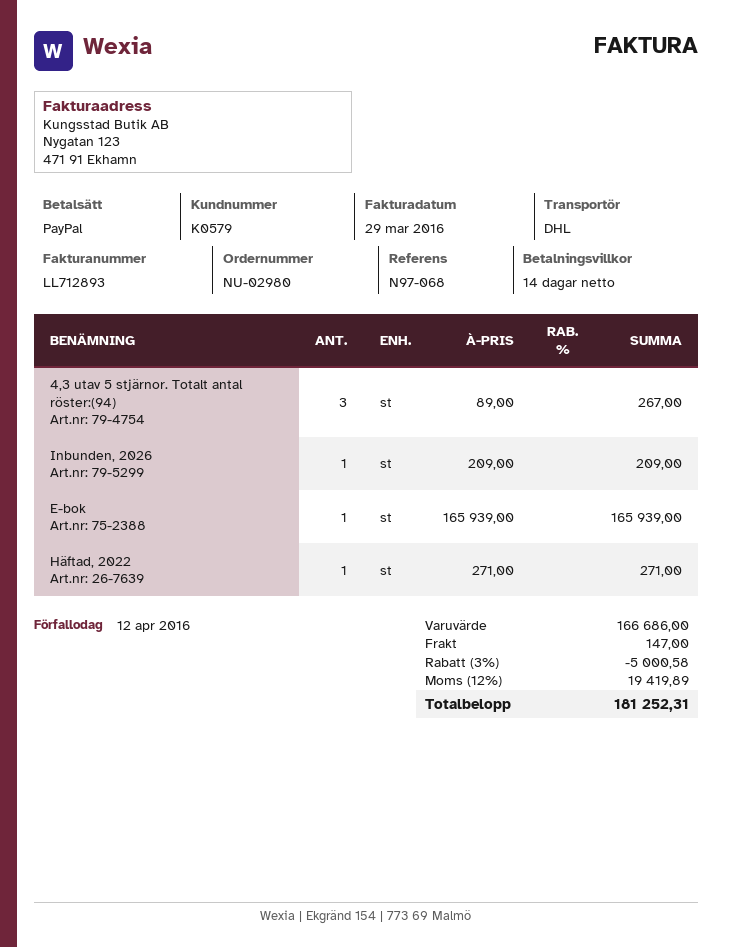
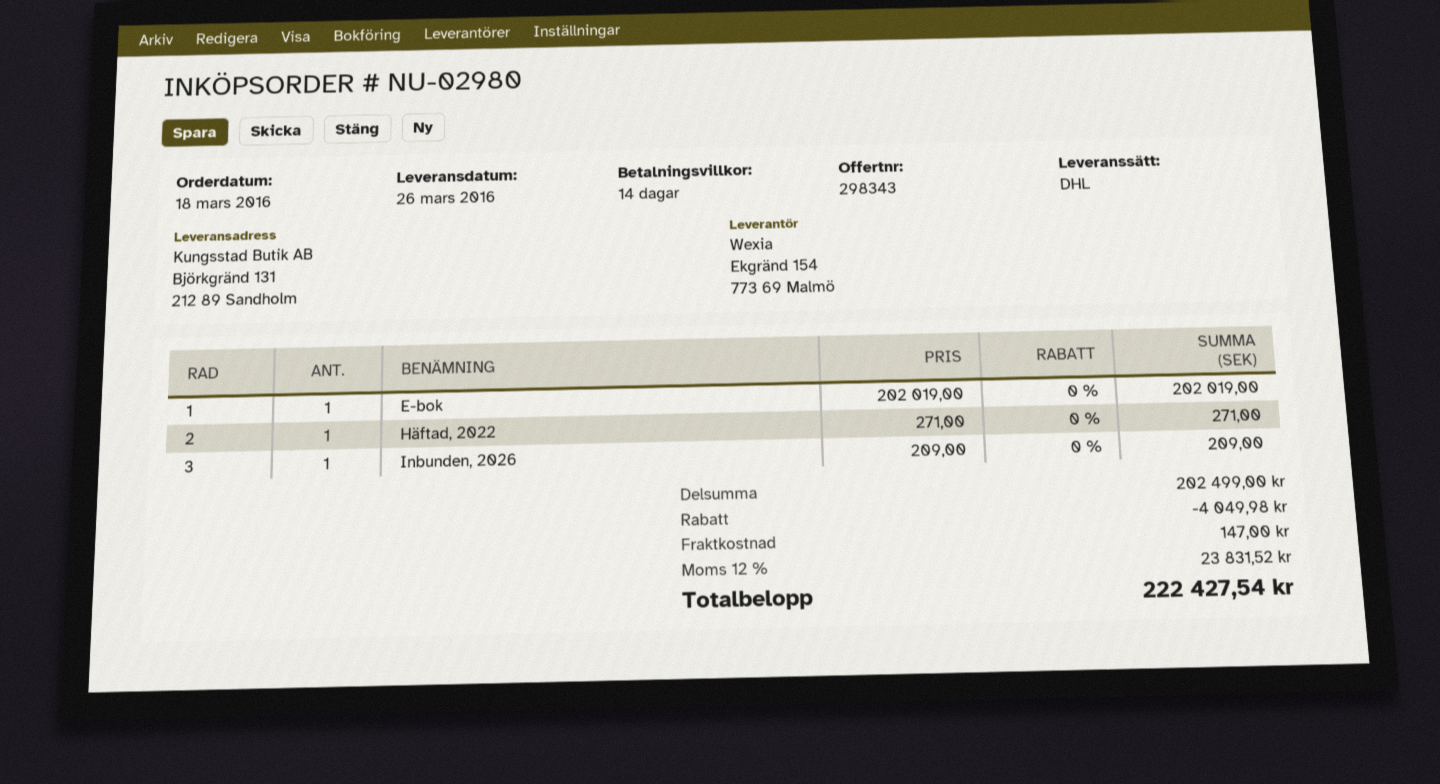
4,3 utav 5 stjärnor. Totalt antal röster:(94): 3 x 89.00 = 267.00 -> none
E-bok: 1 x 165939.00 = 165939.00 -> 1 x 202019.00 = 202019.00
subtotal: 166686.00 -> 202499.00
discount: 5000.58 -> 4049.98
tax: 12% = 19419.89 -> 12% = 23831.52
total: 181252.31 -> 222427.54

